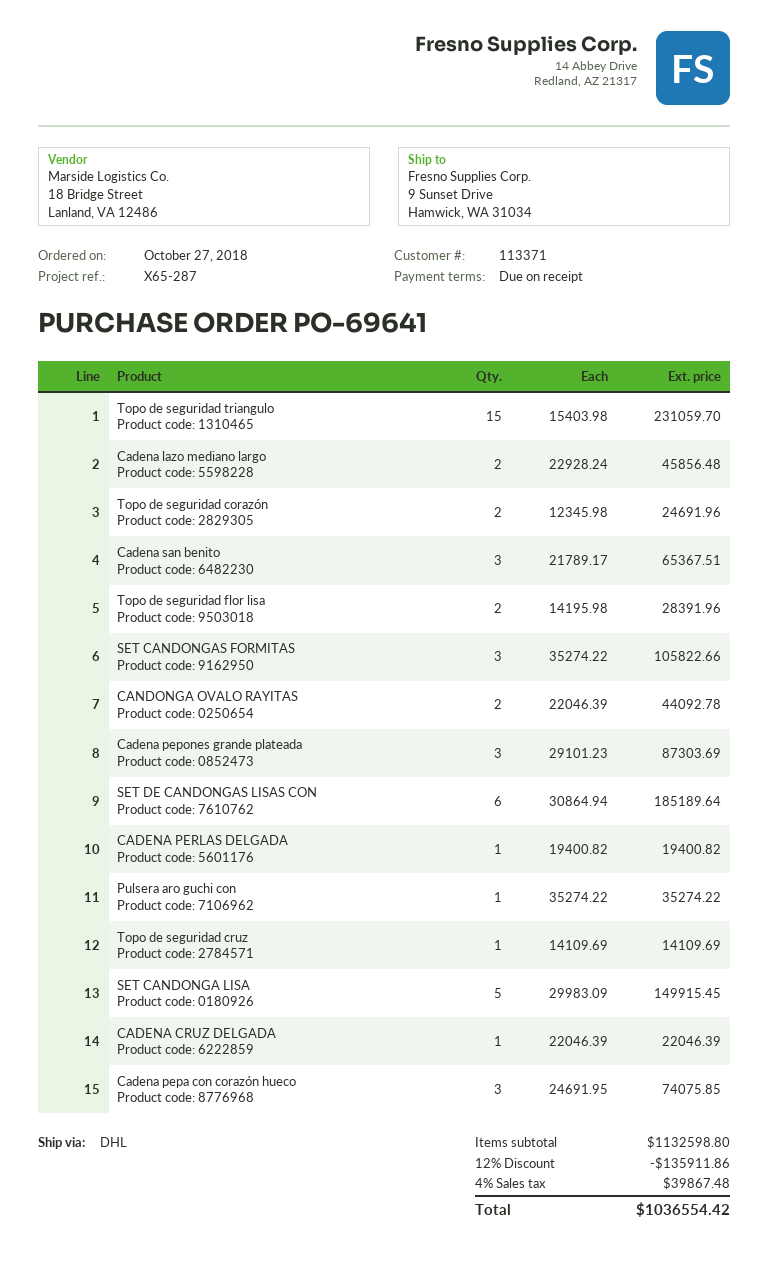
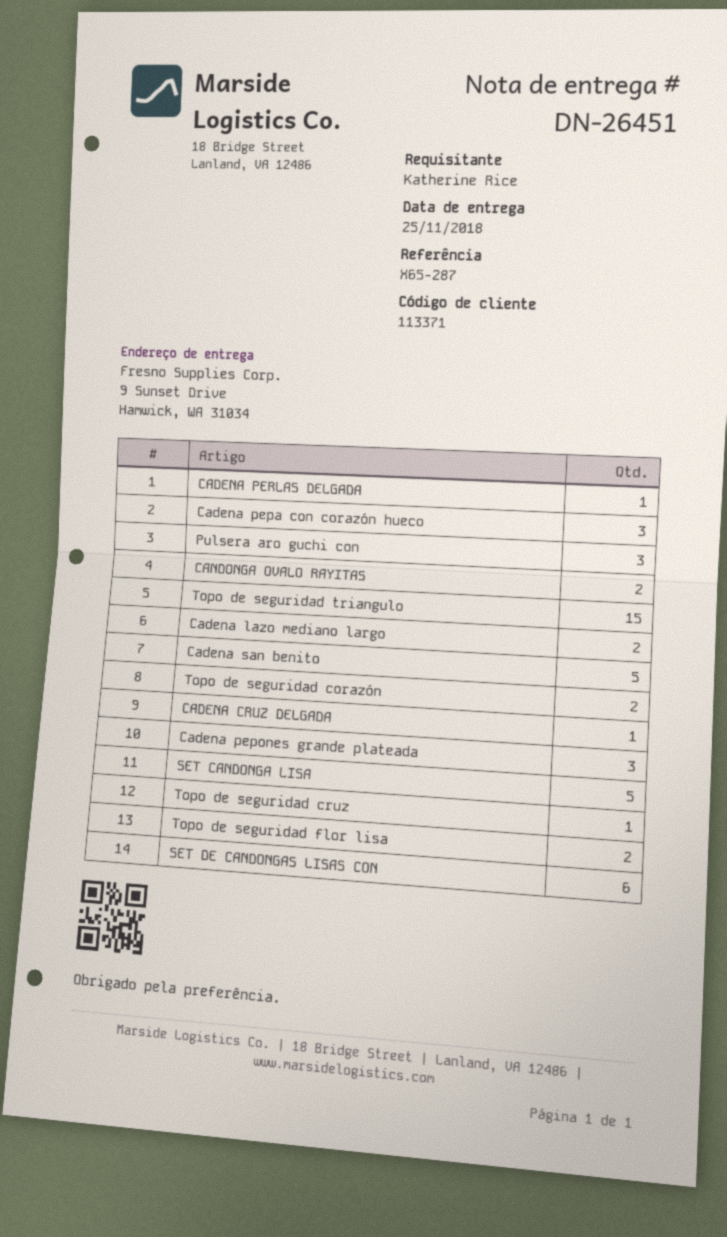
Cadena san benito: 3 -> 5
SET CANDONGAS FORMITAS: 3 -> none
Pulsera aro guchi con: 1 -> 3

